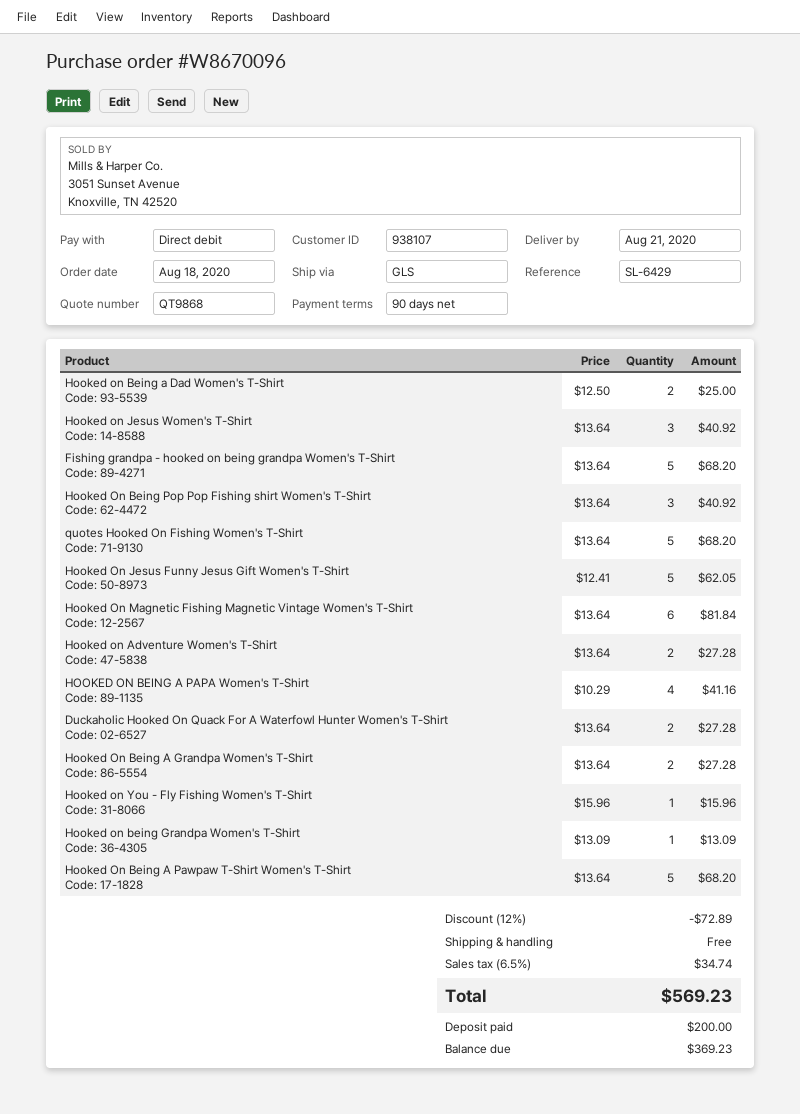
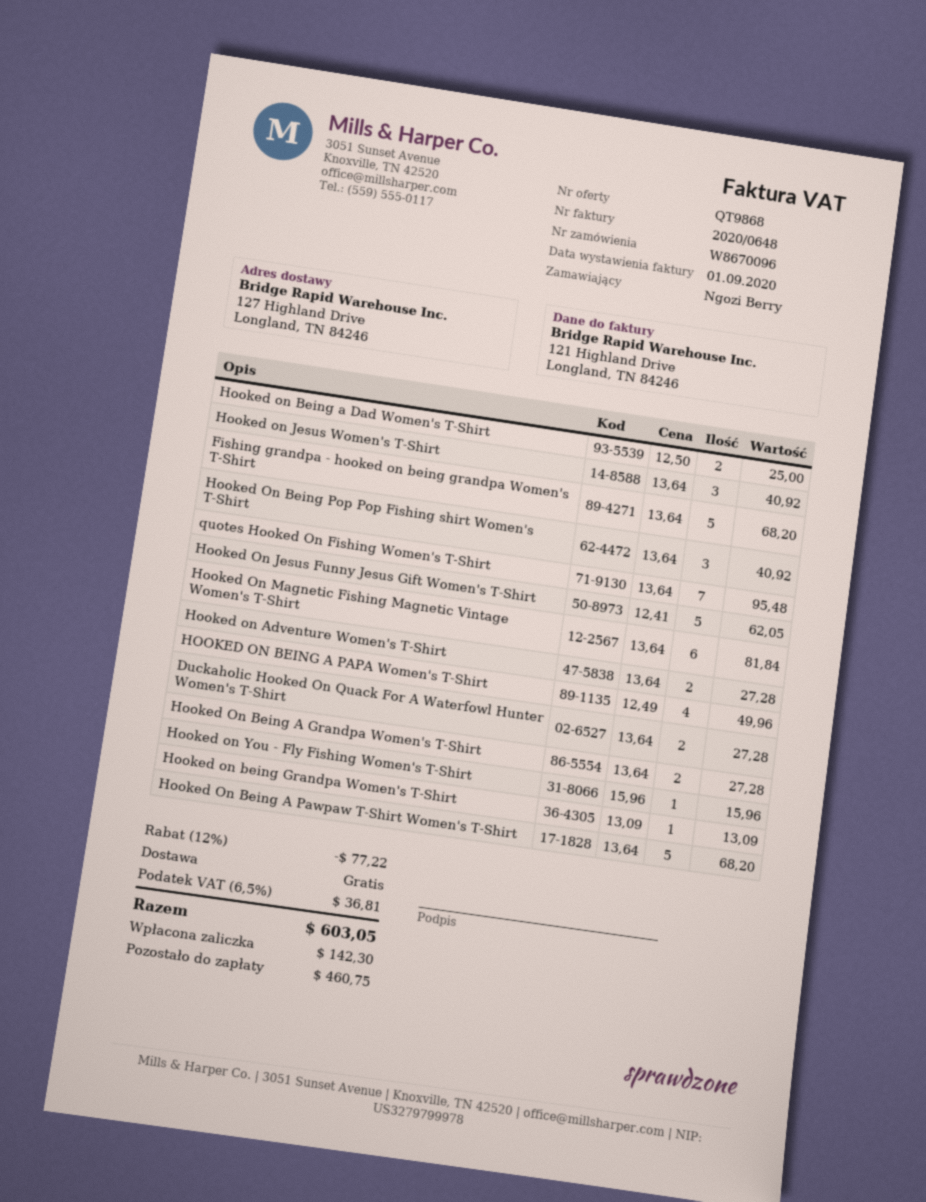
quotes Hooked On Fishing Women's T-Shirt: 5 x 13.64 = 68.20 -> 7 x 13.64 = 95.48
HOOKED ON BEING A PAPA Women's T-Shirt: 4 x 10.29 = 41.16 -> 4 x 12.49 = 49.96
discount: 12% = 72.89 -> 12% = 77.22
tax: 6.5% = 34.74 -> 6.5% = 36.81
total: 569.23 -> 603.05
deposit: 200.00 -> 142.30
balance: 369.23 -> 460.75

